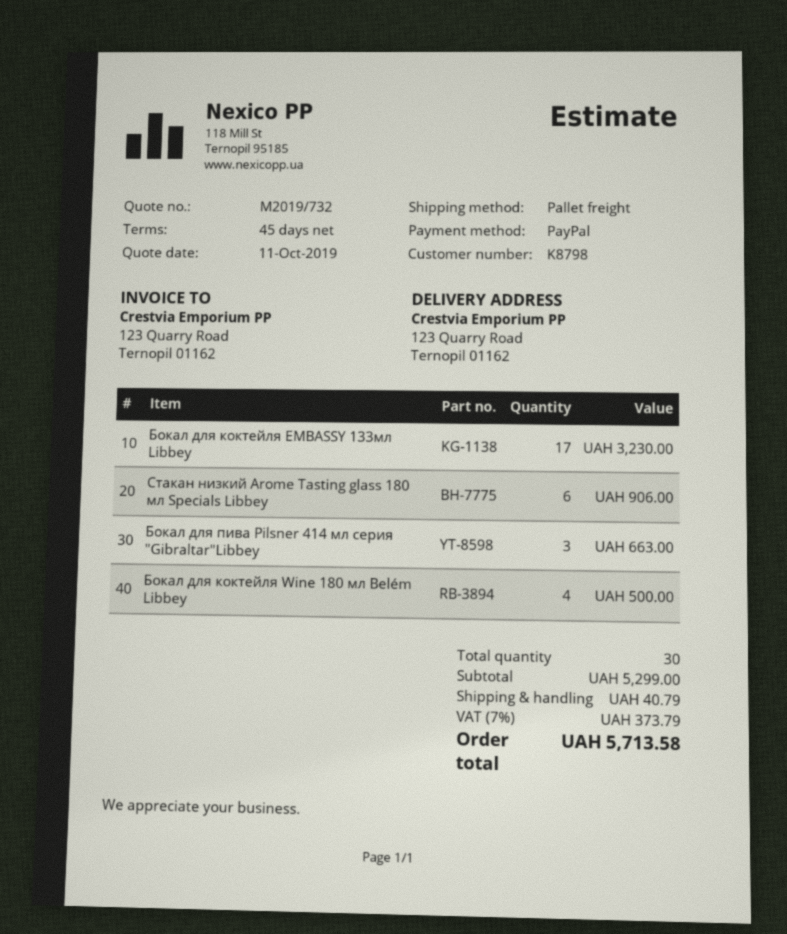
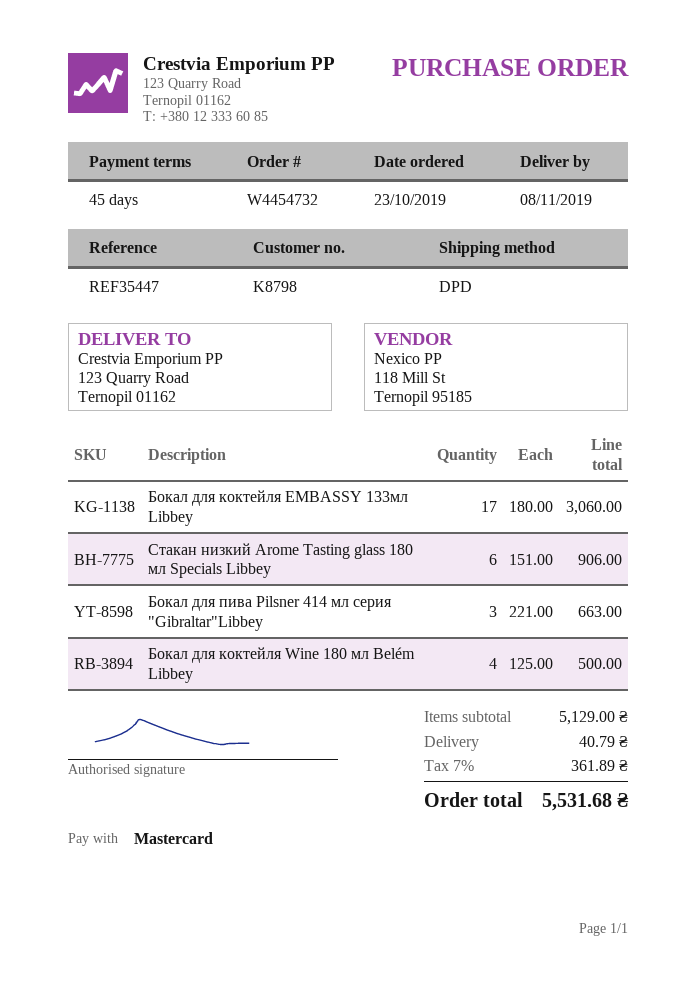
payment method: PayPal -> Mastercard
shipping method: pallet freight -> DPD
Бокал для коктейля EMBASSY 133мл Libbey: 17 for 3230.00 -> 17 for 3060.00
subtotal: 5299.00 -> 5129.00
tax: 7% = 373.79 -> 7% = 361.89
total: 5713.58 -> 5531.68

